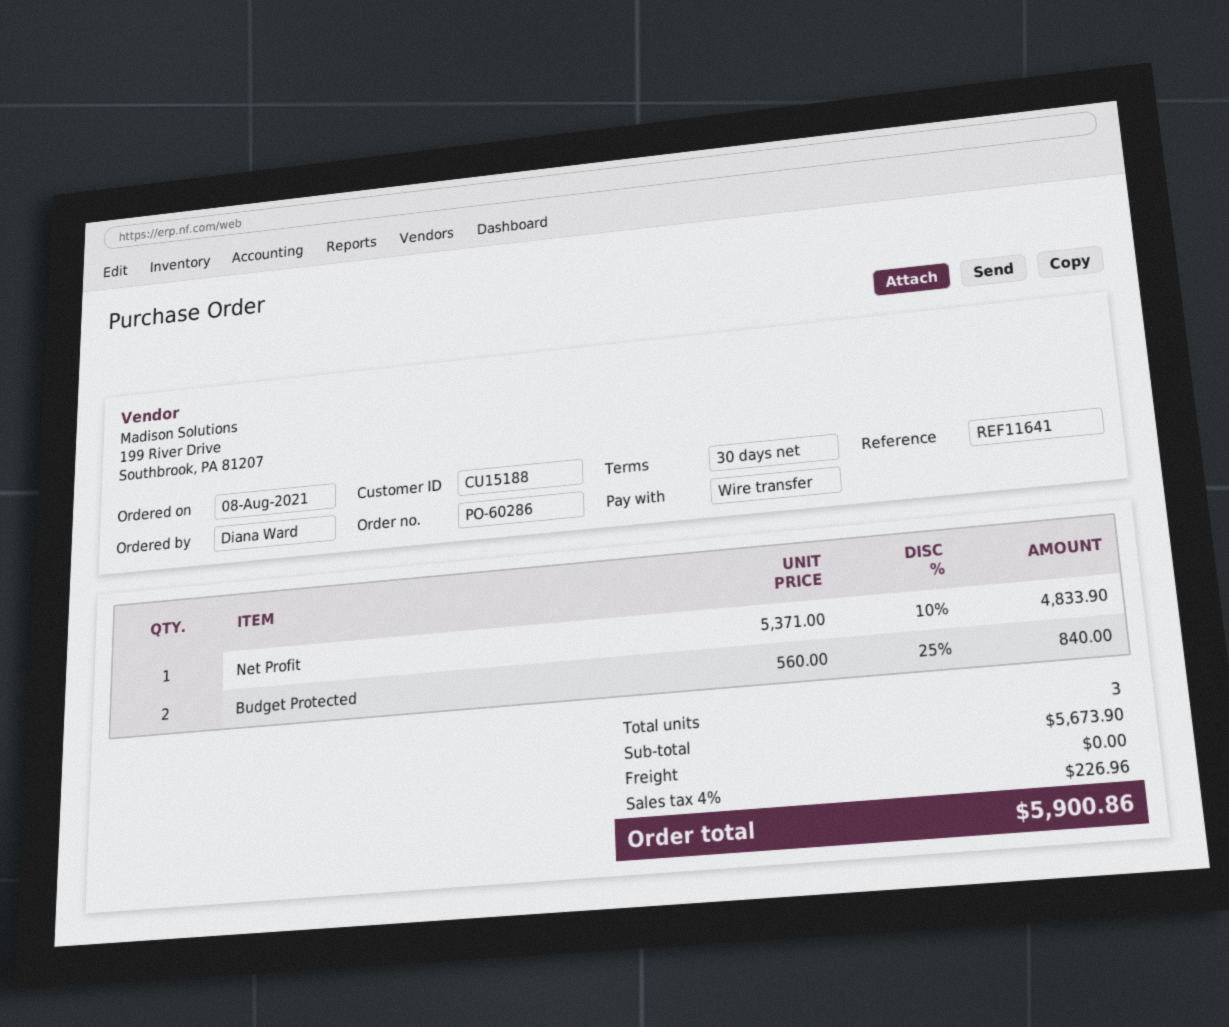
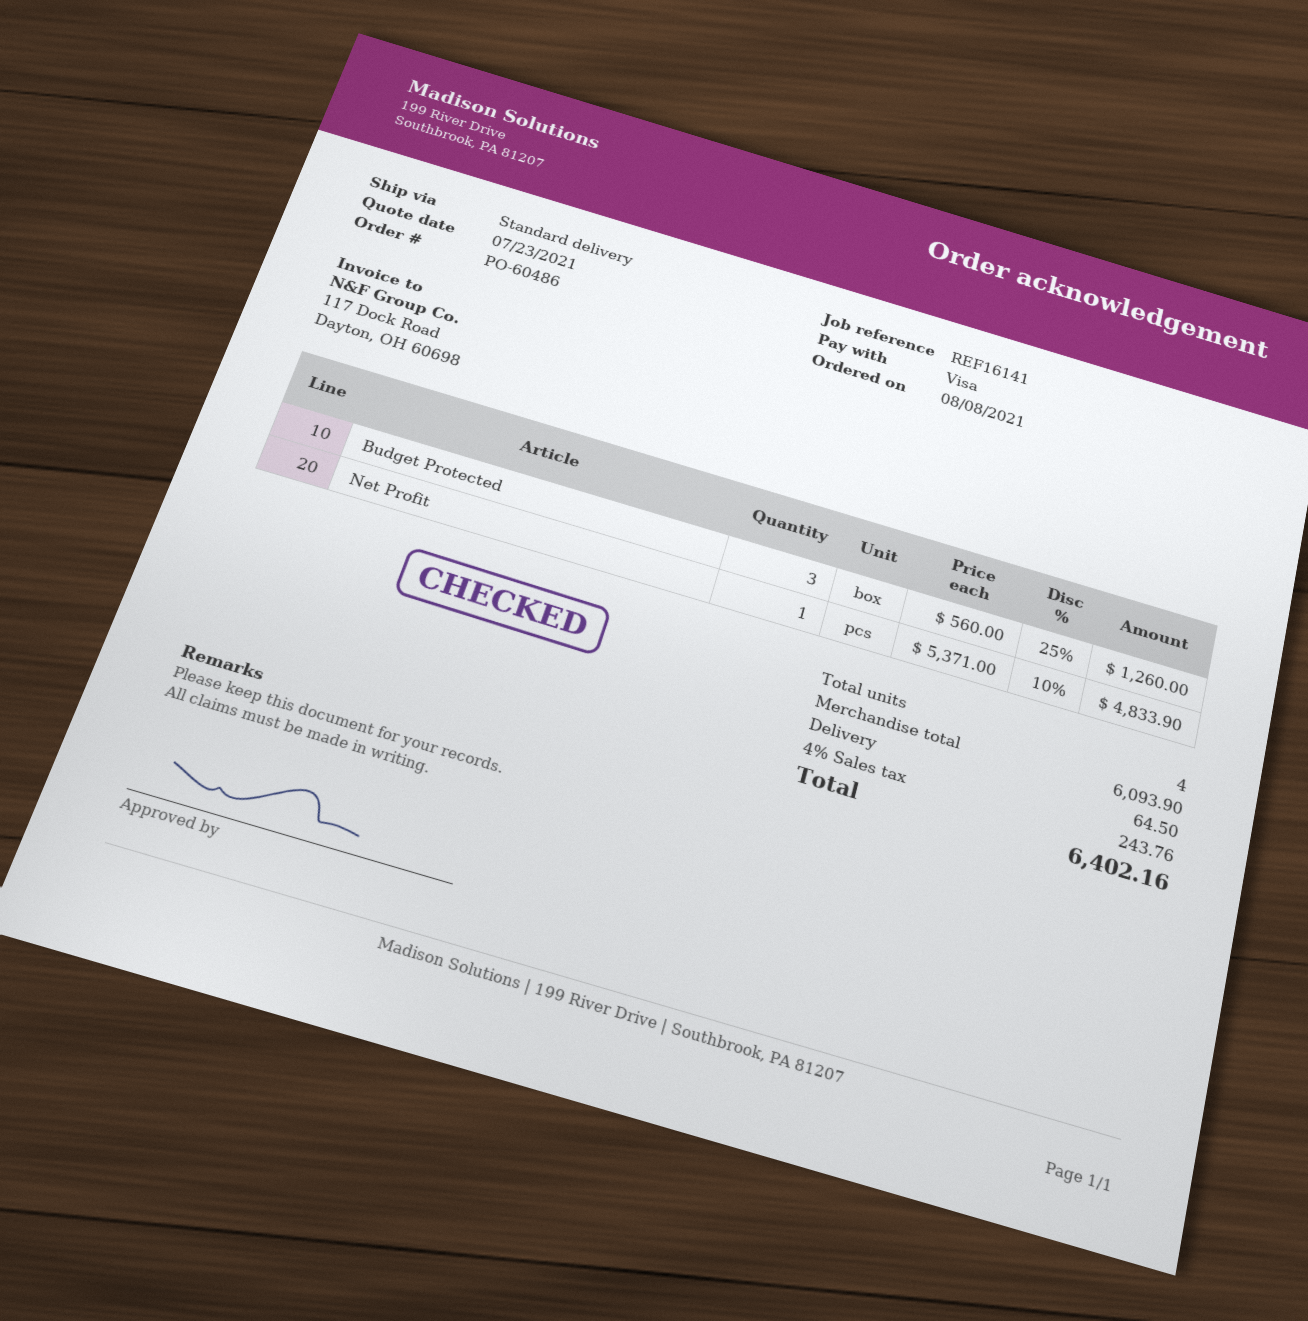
order number: PO-60286 -> PO-60486
reference: REF11641 -> REF16141
payment method: bank transfer -> Visa
Budget Protected: 2 x 560.00 - 25% = 840.00 -> 3 x 560.00 - 25% = 1260.00
total quantity: 3 -> 4
subtotal: 5673.90 -> 6093.90
shipping: 0.00 -> 64.50
tax: 4% = 226.96 -> 4% = 243.76
total: 5900.86 -> 6402.16

